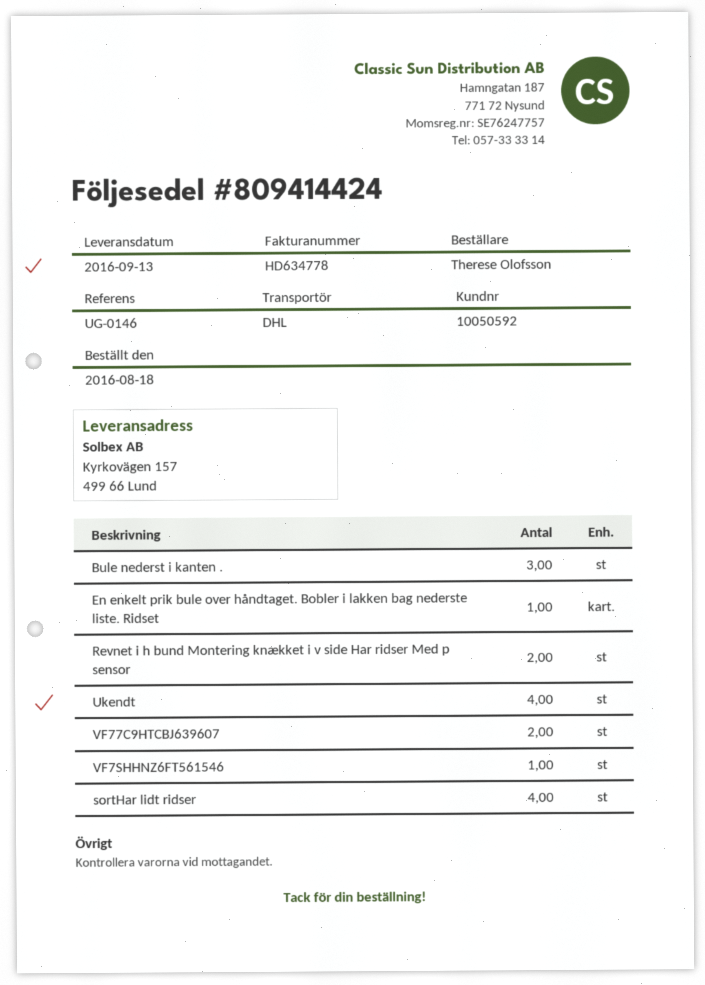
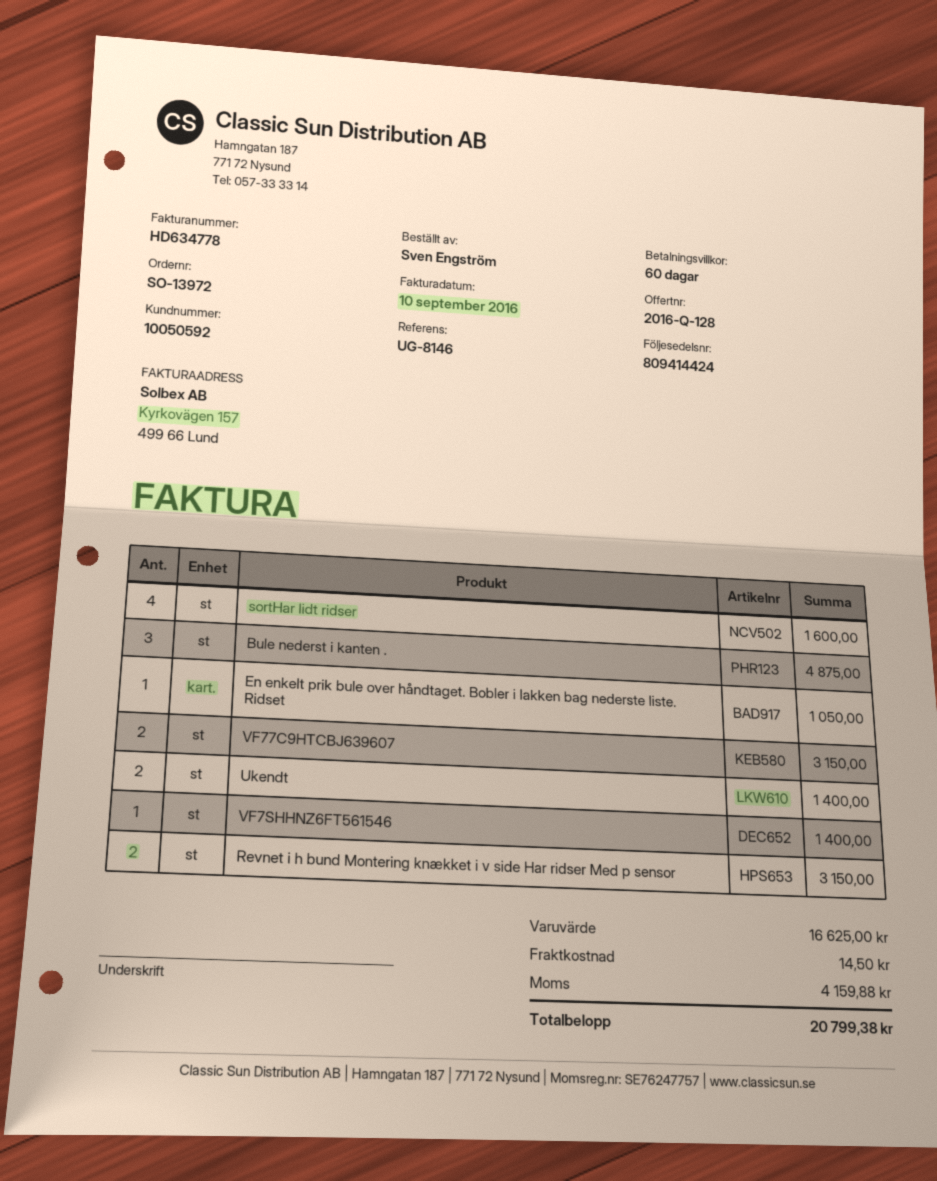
reference: UG-0146 -> UG-8146
ordered by: Therese Olofsson -> Sven Engström
Ukendt: 4 -> 2

